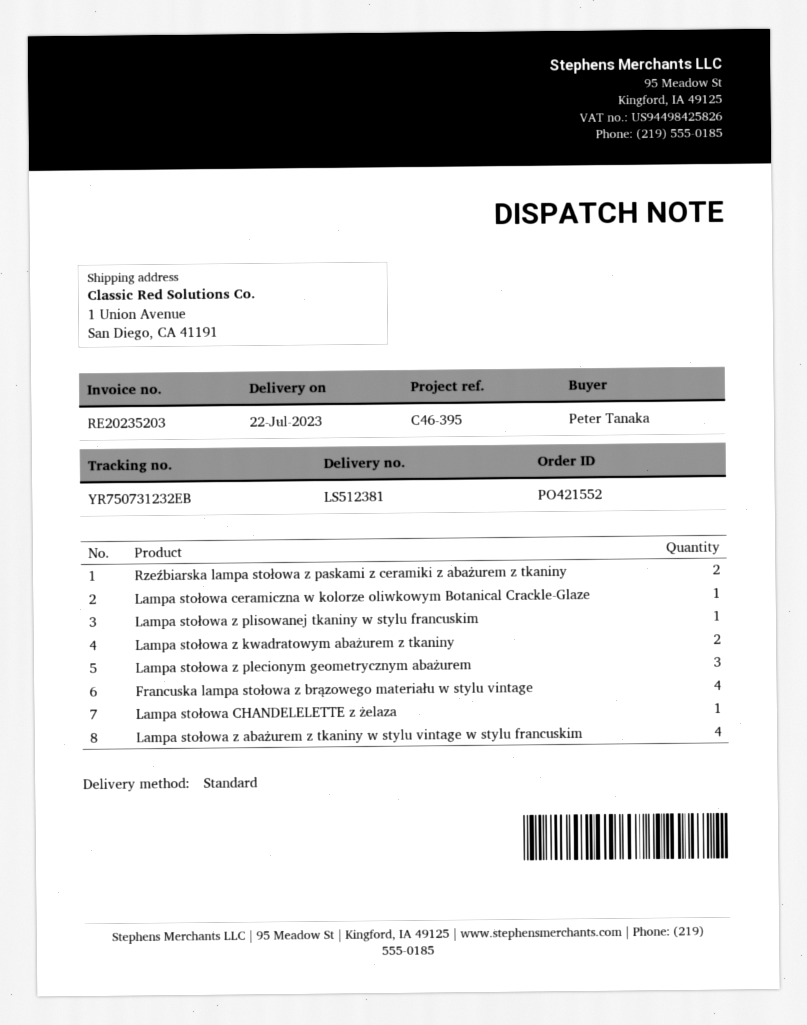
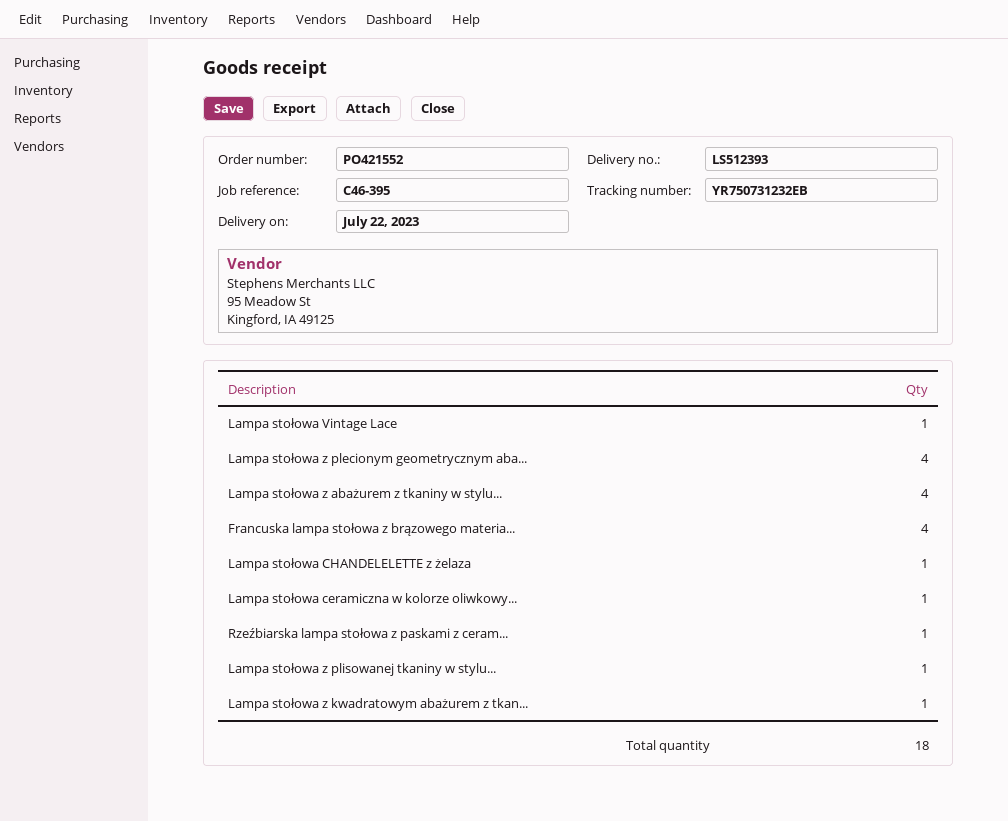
delivery note number: LS512381 -> LS512393
Rzeźbiarska lampa stołowa z paskami z ceramiki z abażurem z tkaniny: 2 -> 1
Lampa stołowa z kwadratowym abażurem z tkaniny: 2 -> 1
Lampa stołowa z plecionym geometrycznym abażurem: 3 -> 4
Lampa stołowa Vintage Lace: none -> 1

